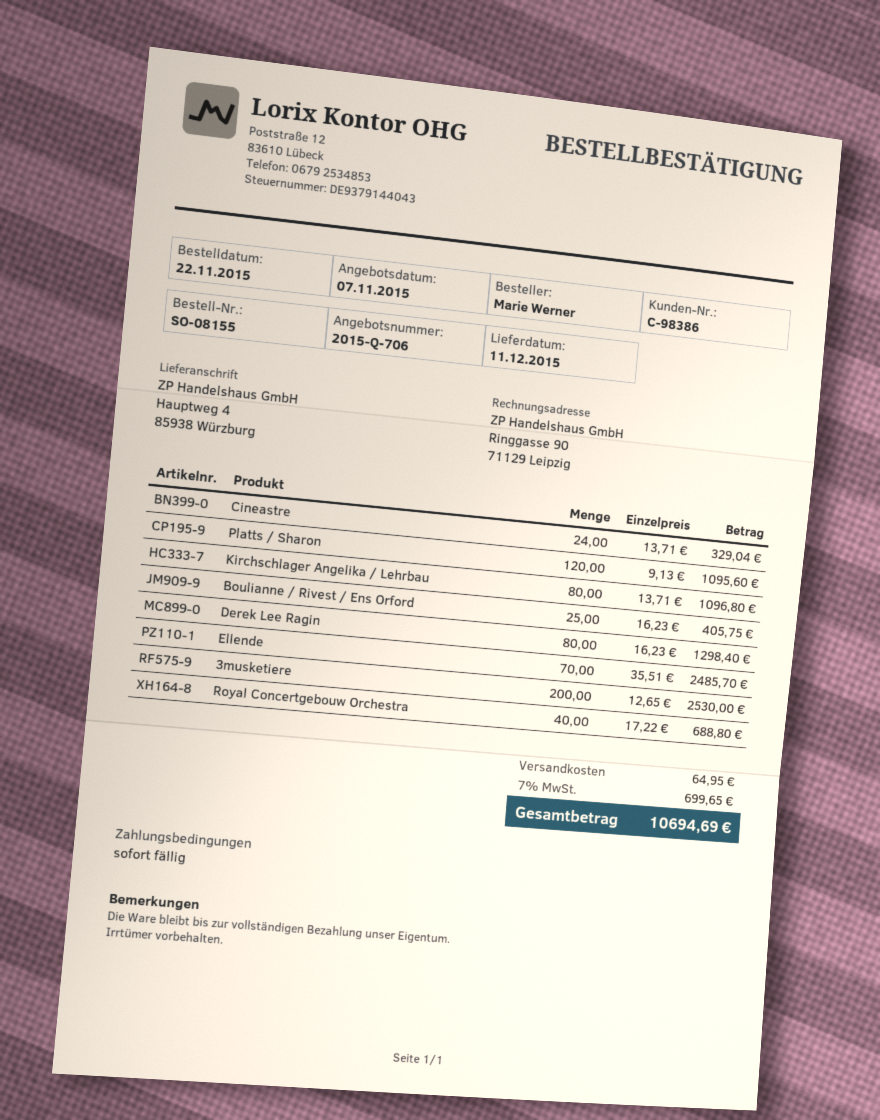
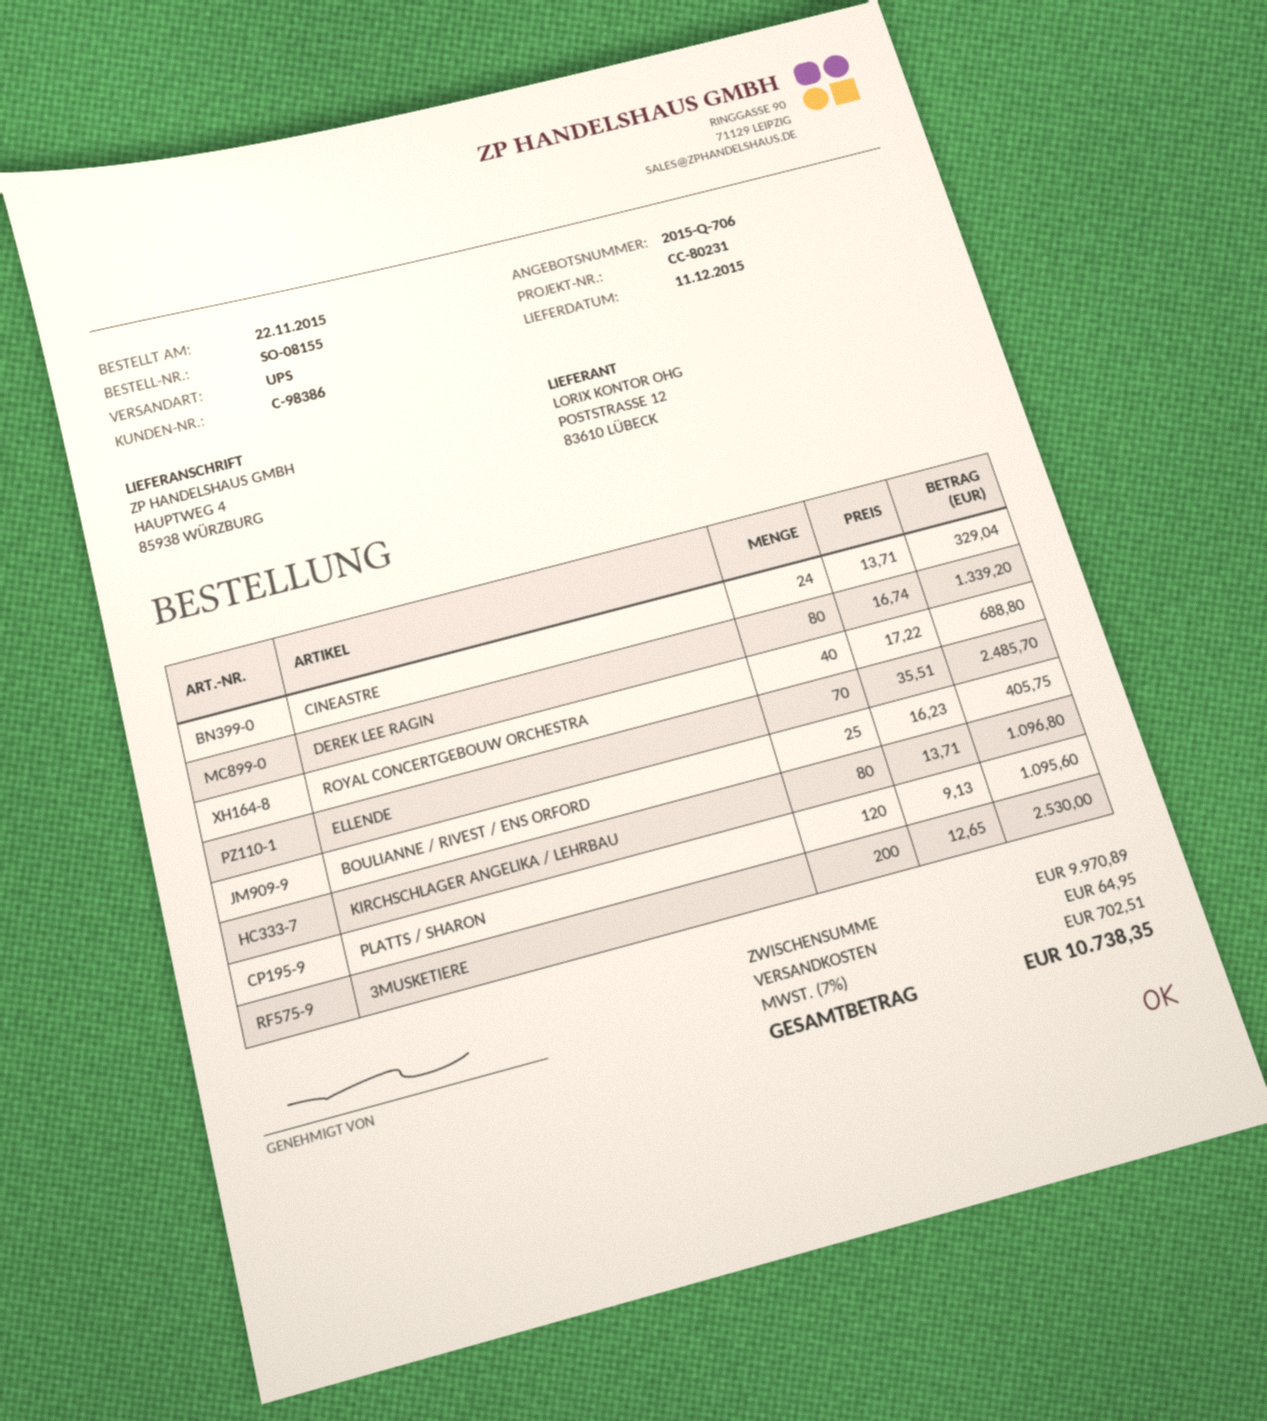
Derek Lee Ragin: 80 x 16.23 = 1298.40 -> 80 x 16.74 = 1339.20
tax: 7% = 699.65 -> 7% = 702.51
total: 10694.69 -> 10738.35

